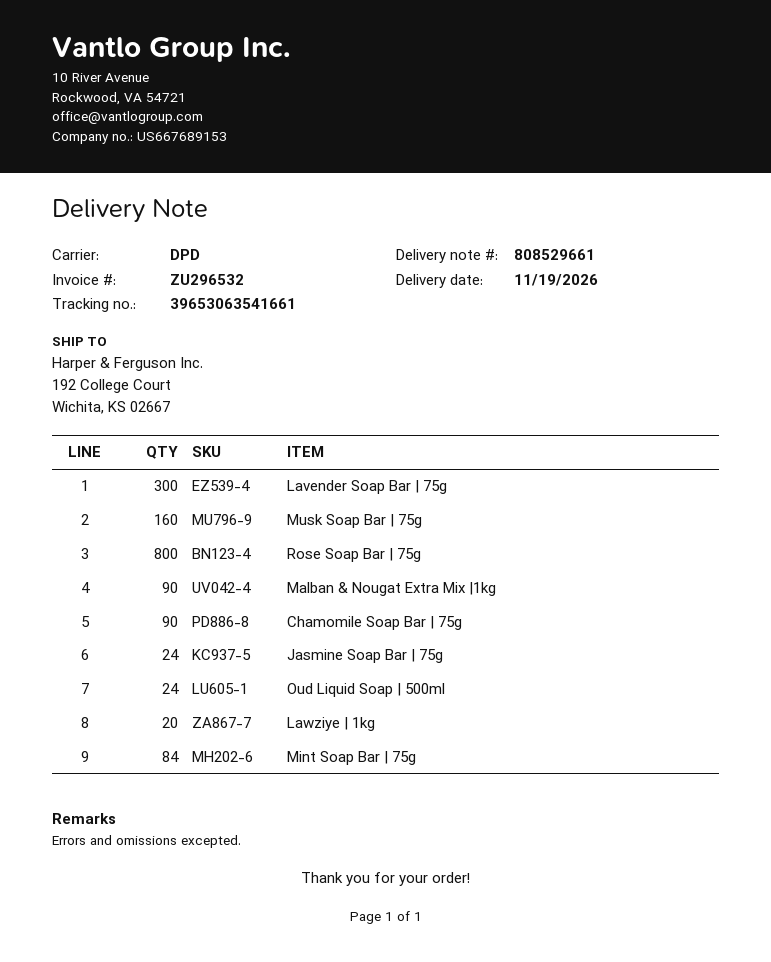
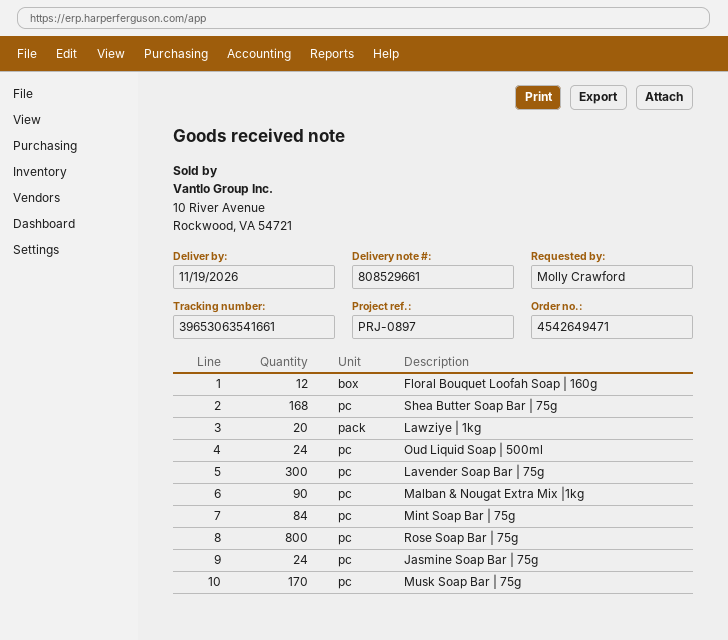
Musk Soap Bar | 75g: 160 -> 170
Chamomile Soap Bar | 75g: 90 -> none
Floral Bouquet Loofah Soap | 160g: none -> 12
Shea Butter Soap Bar | 75g: none -> 168

